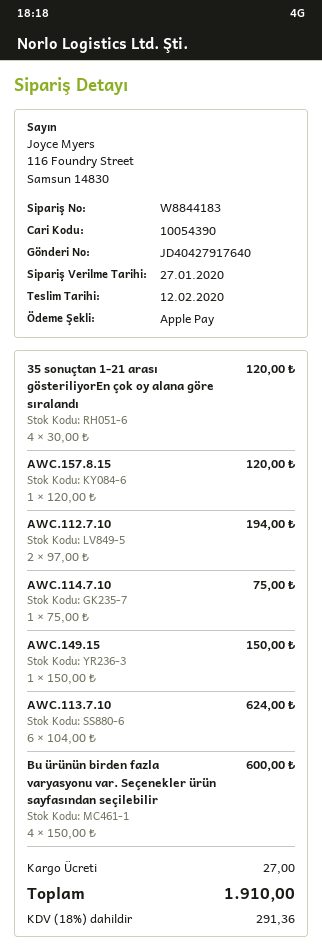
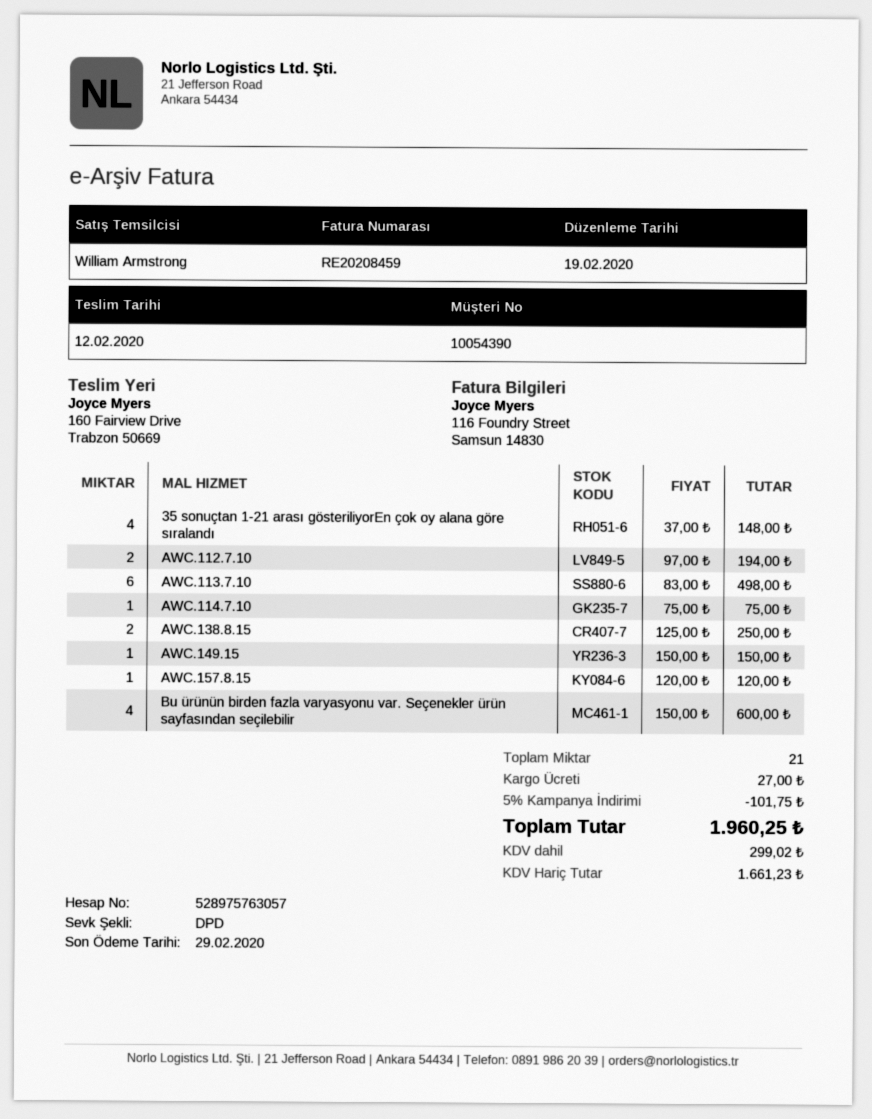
35 sonuçtan 1-21 arası gösteriliyorEn çok oy alana göre sıralandı: 4 x 30.00 = 120.00 -> 4 x 37.00 = 148.00
AWC.113.7.10: 6 x 104.00 = 624.00 -> 6 x 83.00 = 498.00
AWC.138.8.15: none -> 2 x 125.00 = 250.00
discount: none -> 5% = 101.75
tax: 291.36 -> 299.02
total: 1910.00 -> 1960.25

